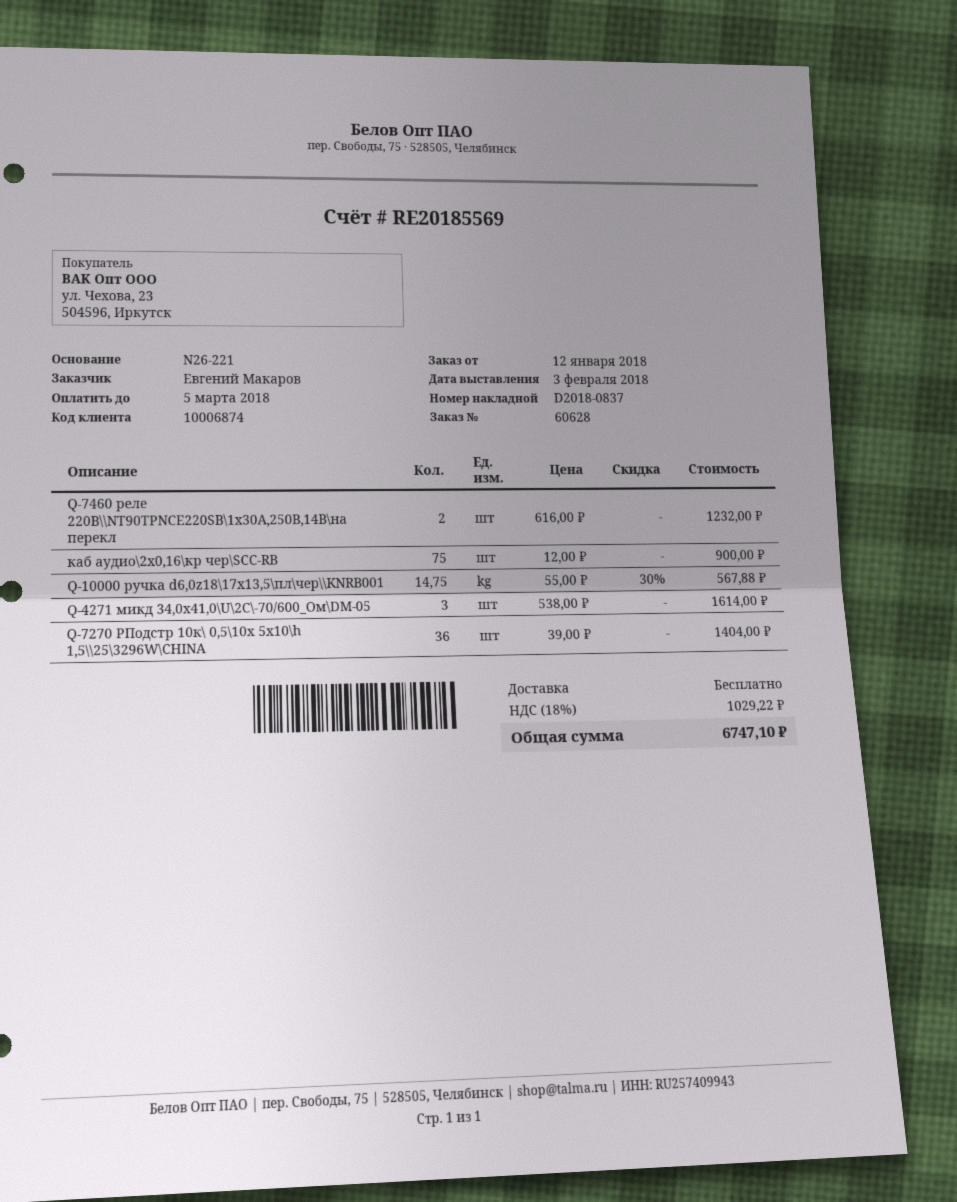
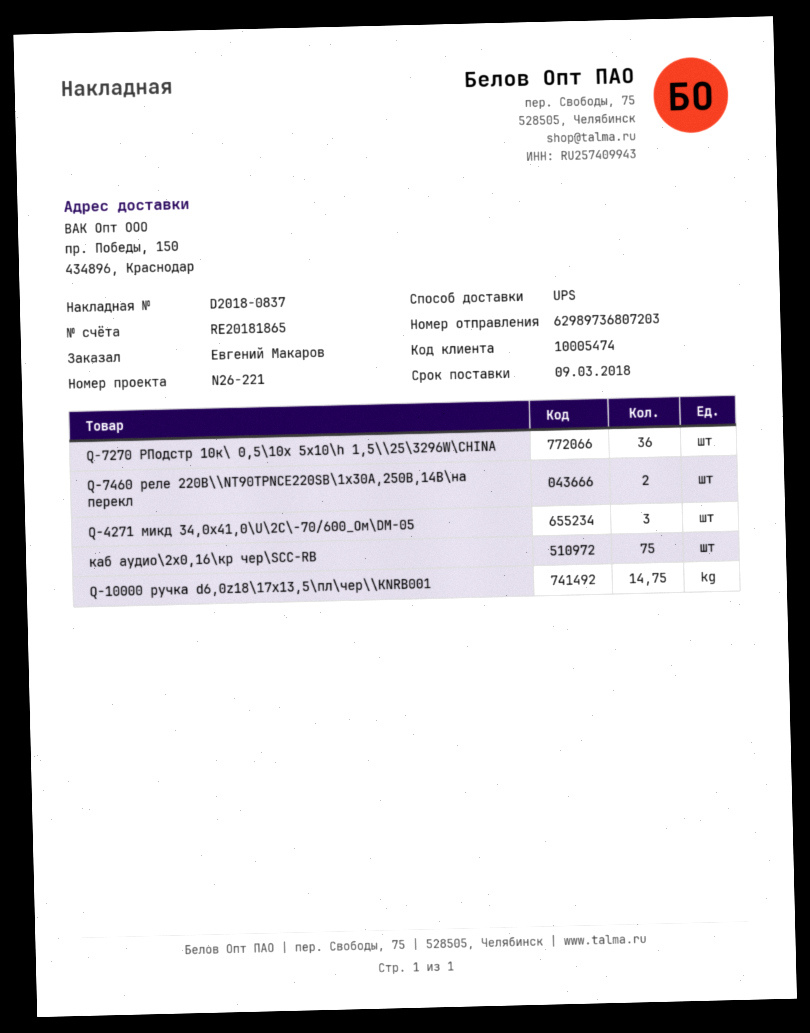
invoice number: RE20185569 -> RE20181865
customer number: 10006874 -> 10005474

